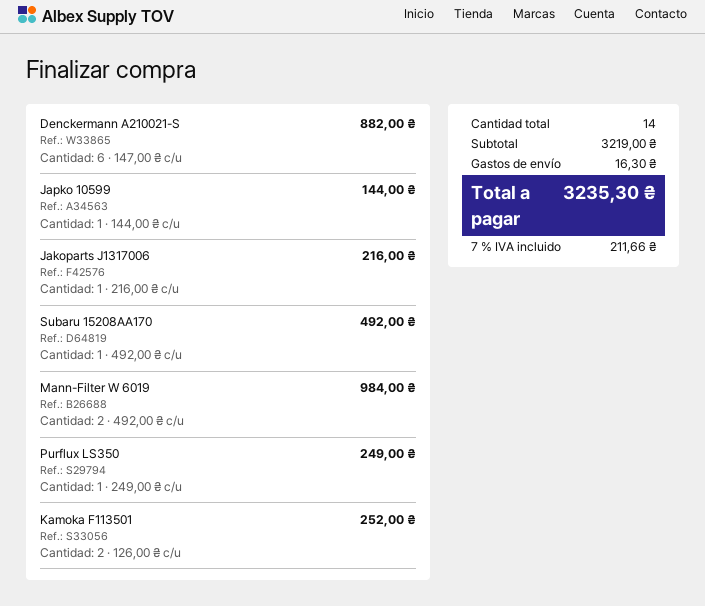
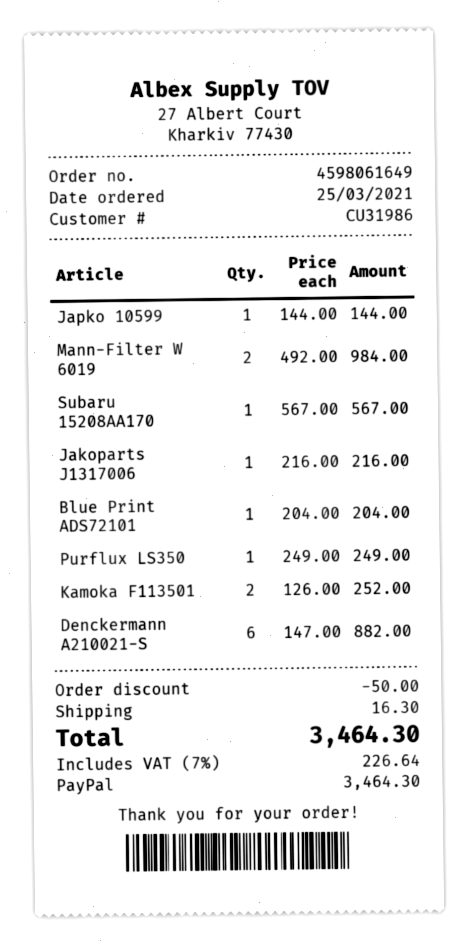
Subaru 15208AA170: 1 x 492.00 = 492.00 -> 1 x 567.00 = 567.00
Blue Print ADS72101: none -> 1 x 204.00 = 204.00
discount: none -> 50.00
tax: 7% = 211.66 -> 7% = 226.64
total: 3235.30 -> 3464.30

